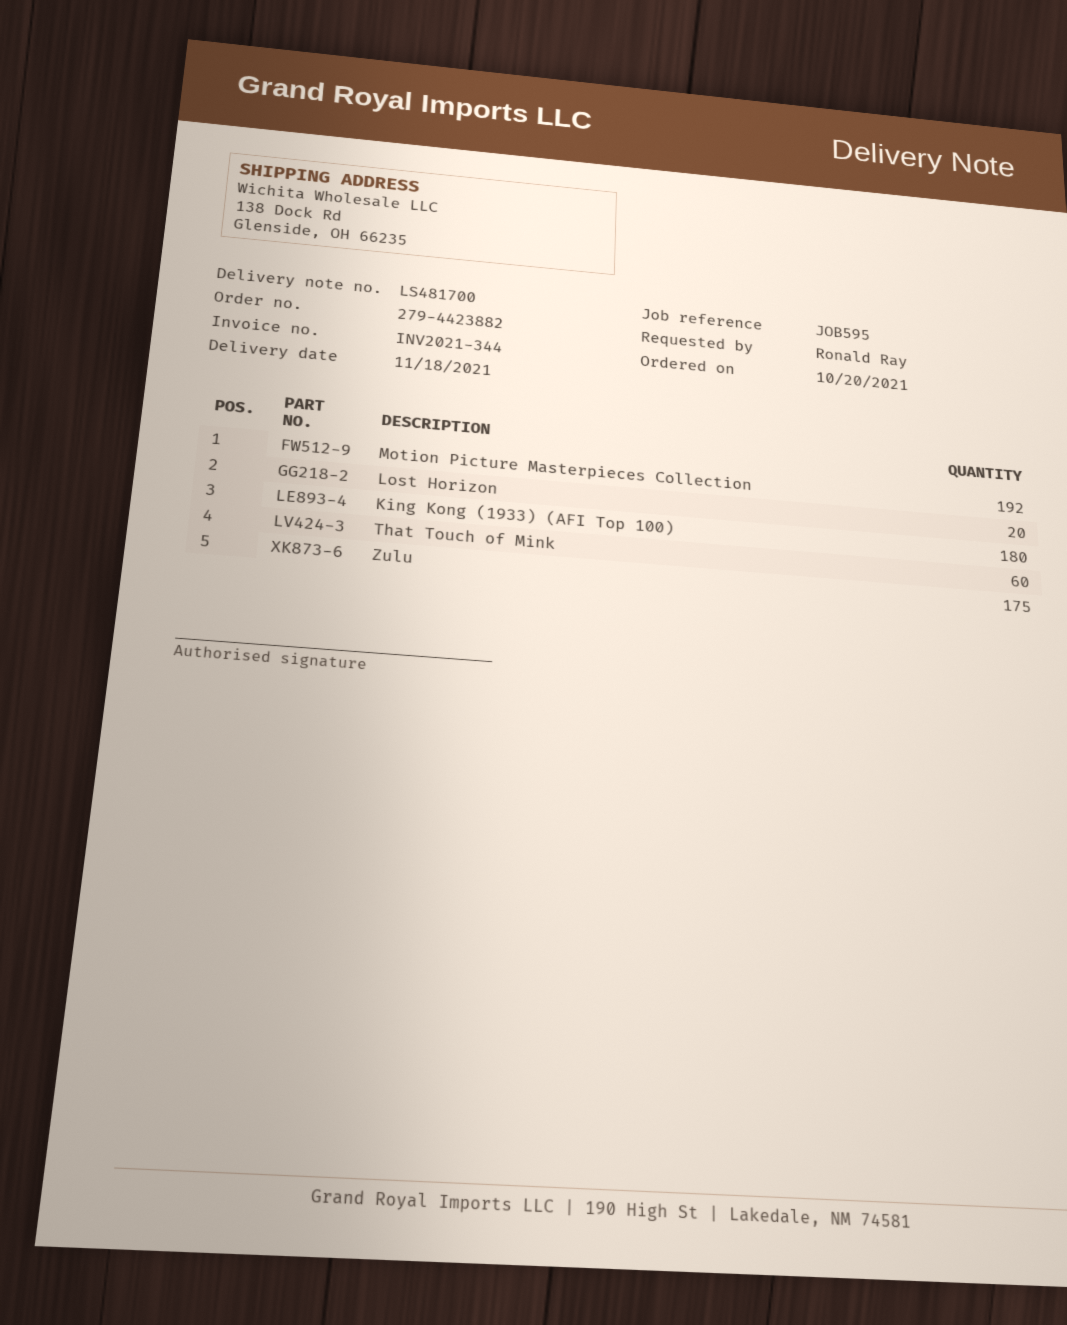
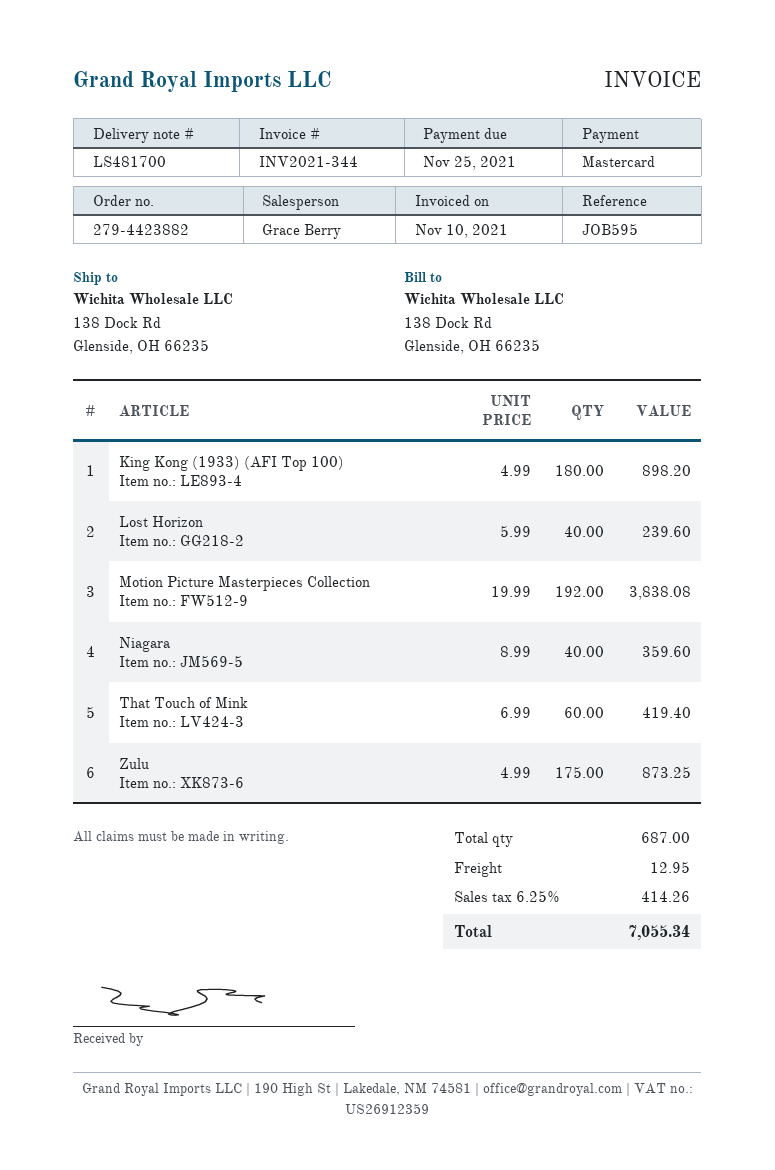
Lost Horizon: 20 -> 40
Niagara: none -> 40

